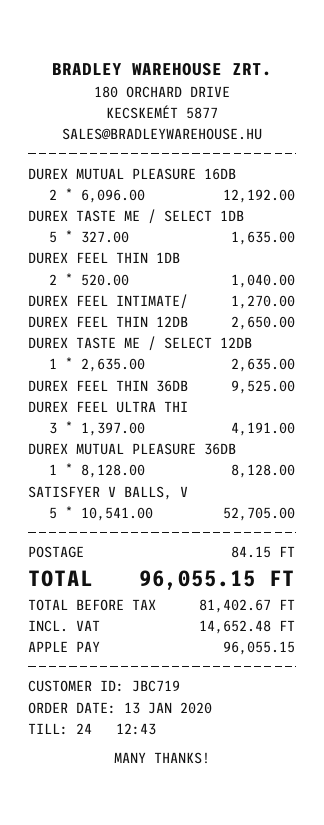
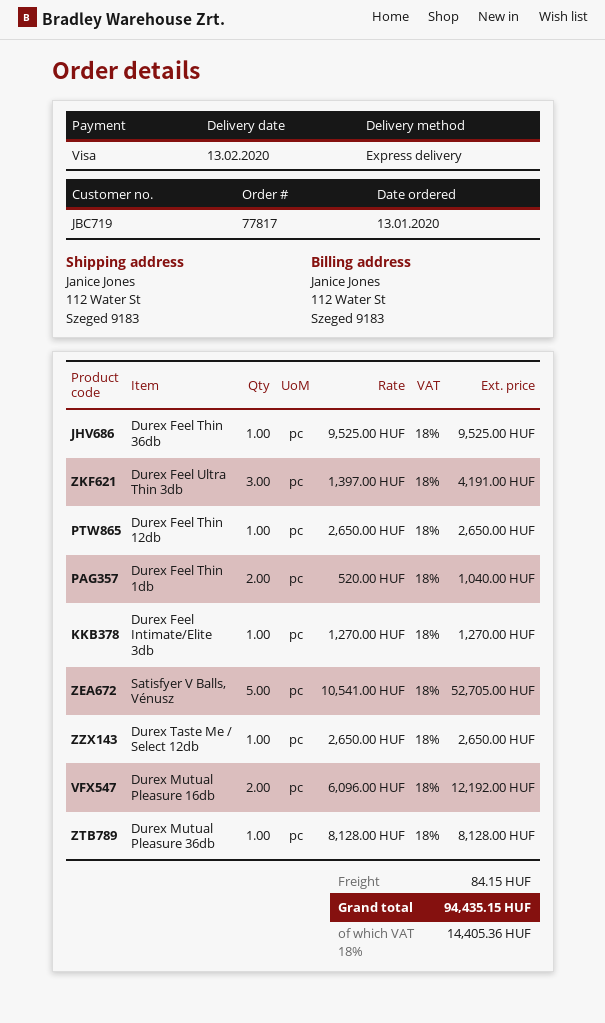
payment method: Apple Pay -> Visa
DUREX TASTE ME / SELECT 1DB: 5 x 327.00 = 1635.00 -> none
DUREX TASTE ME / SELECT 12DB: 1 x 2635.00 = 2635.00 -> 1 x 2650.00 = 2650.00
tax: 14652.48 -> 14405.36
total: 96055.15 -> 94435.15

